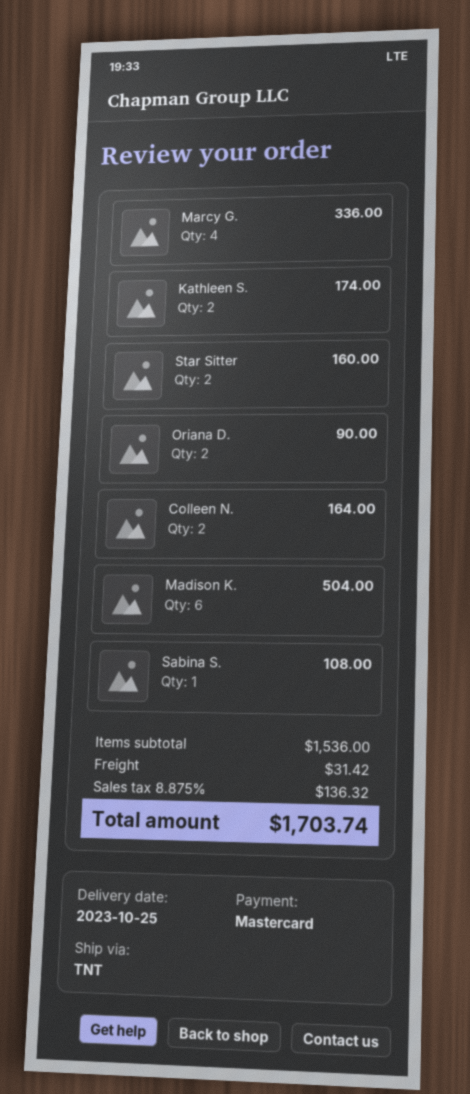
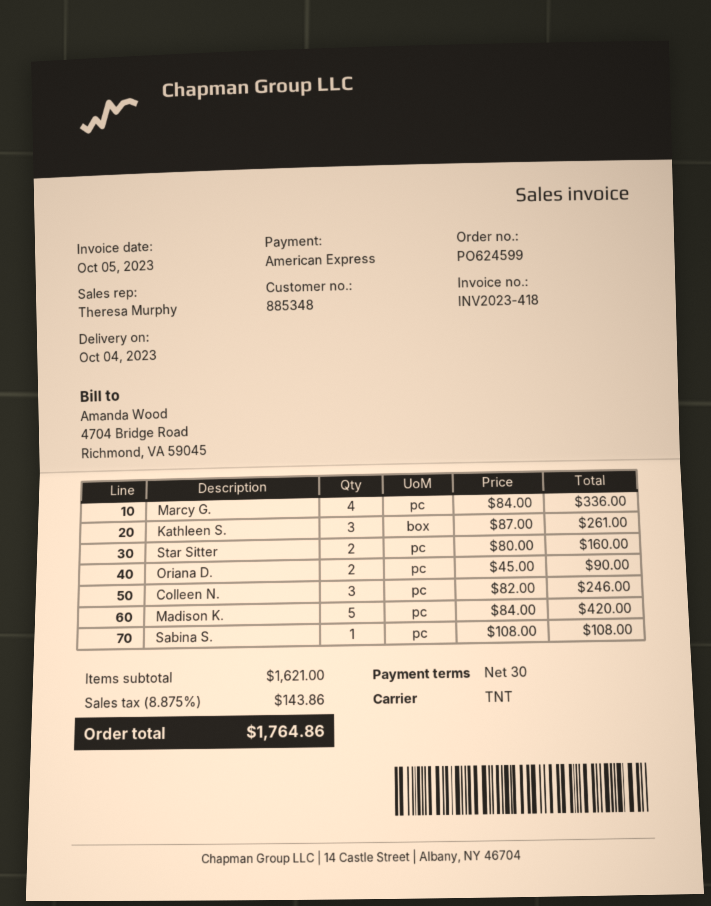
delivery date: 2023-10-25 -> 2023-10-04
payment method: Mastercard -> American Express
Kathleen S.: 2 for 174.00 -> 3 for 261.00
Colleen N.: 2 for 164.00 -> 3 for 246.00
Madison K.: 6 for 504.00 -> 5 for 420.00
subtotal: 1536.00 -> 1621.00
shipping: 31.42 -> none
tax: 8.875% = 136.32 -> 8.875% = 143.86
total: 1703.74 -> 1764.86

